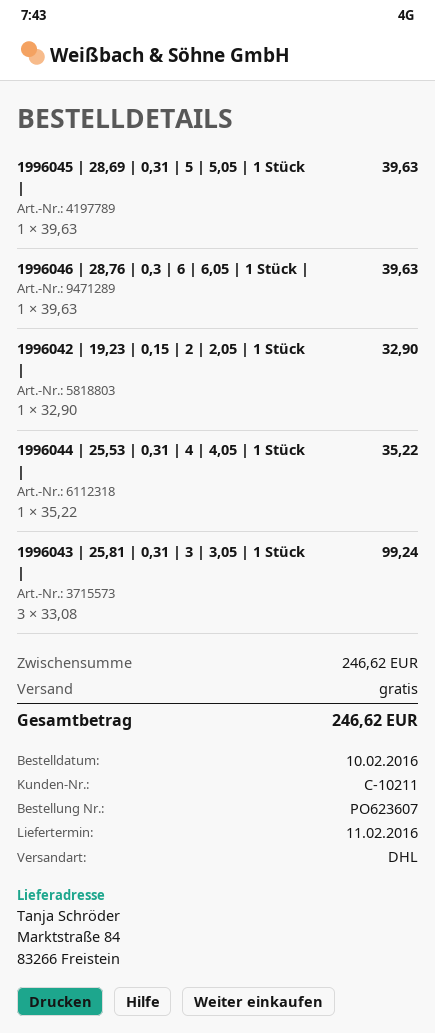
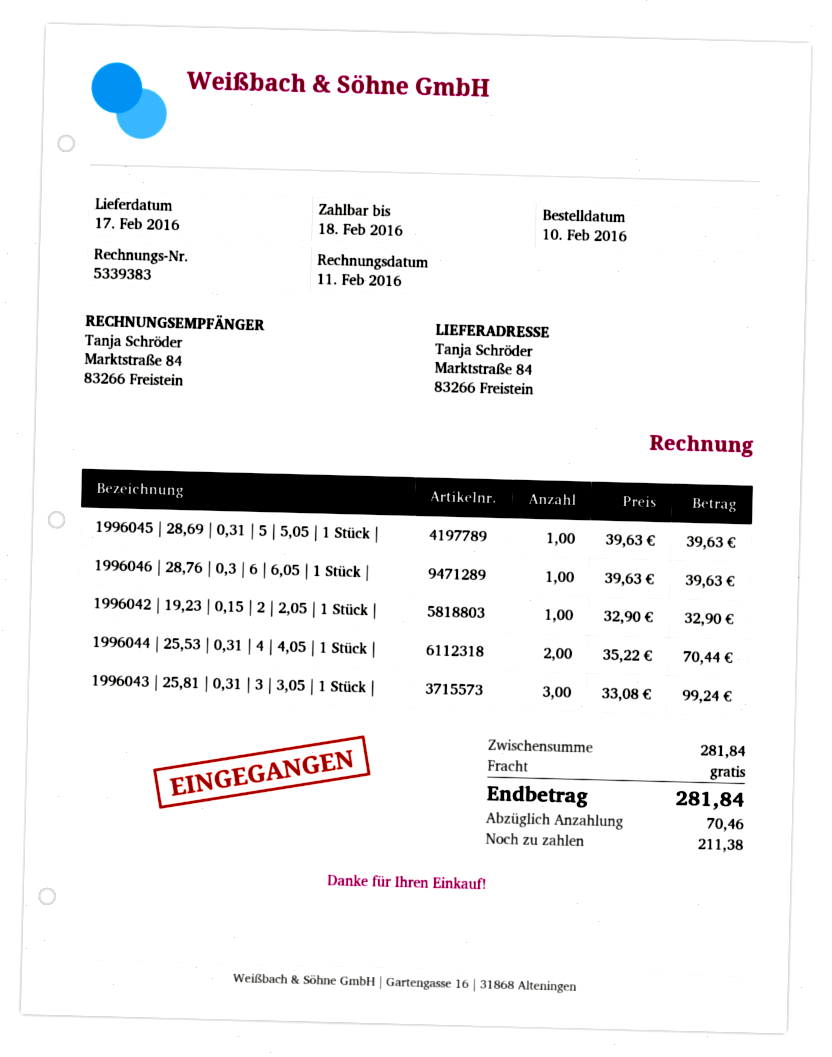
delivery date: 2016-02-11 -> 2016-02-17
1996044 | 25,53 | 0,31 | 4 | 4,05 | 1 Stück |: 1 x 35.22 = 35.22 -> 2 x 35.22 = 70.44
subtotal: 246.62 -> 281.84
total: 246.62 -> 281.84

